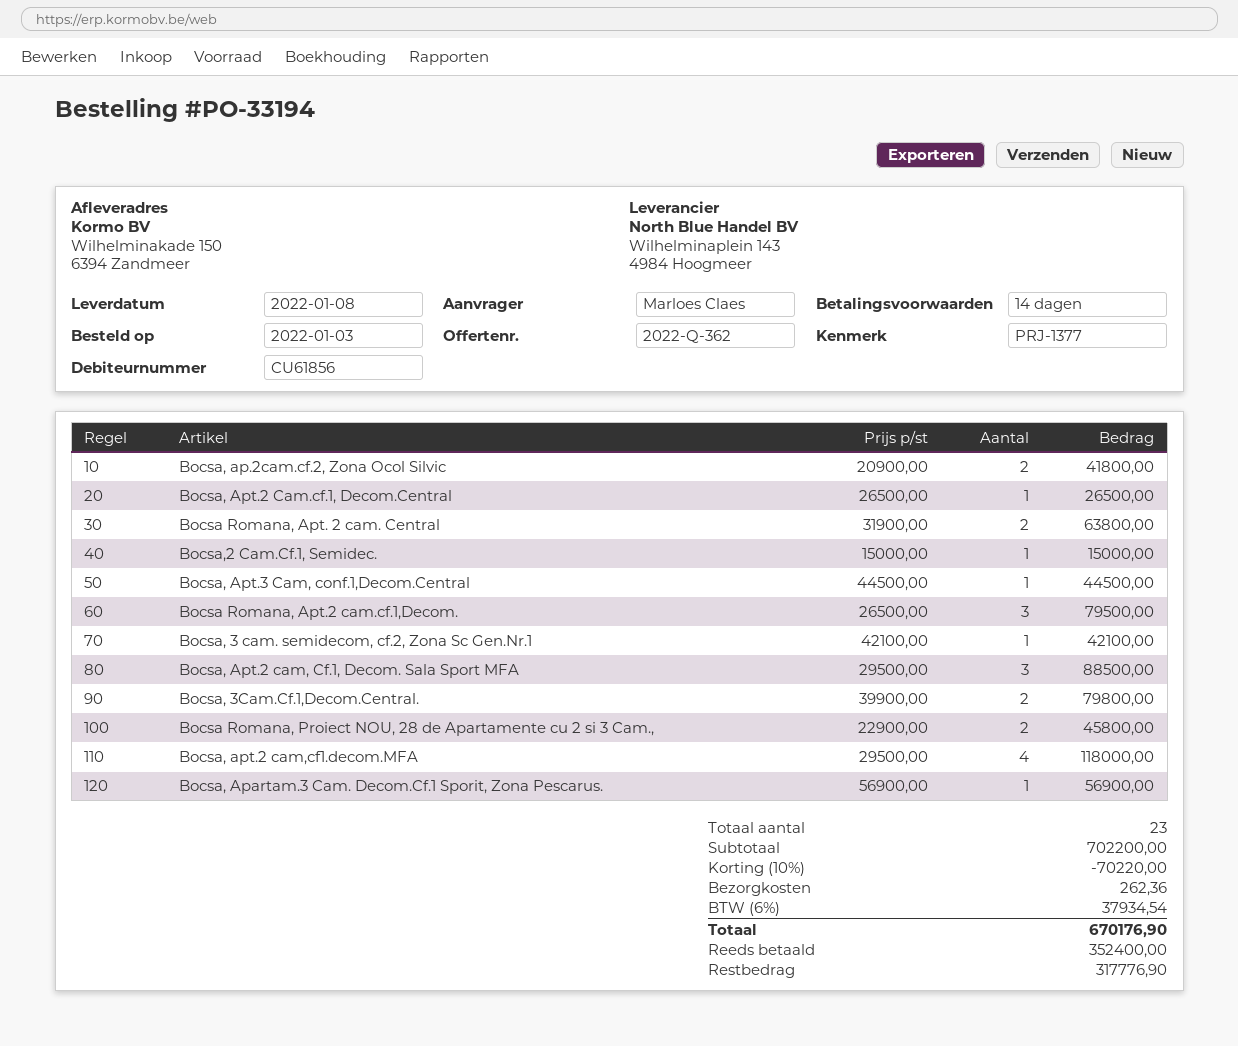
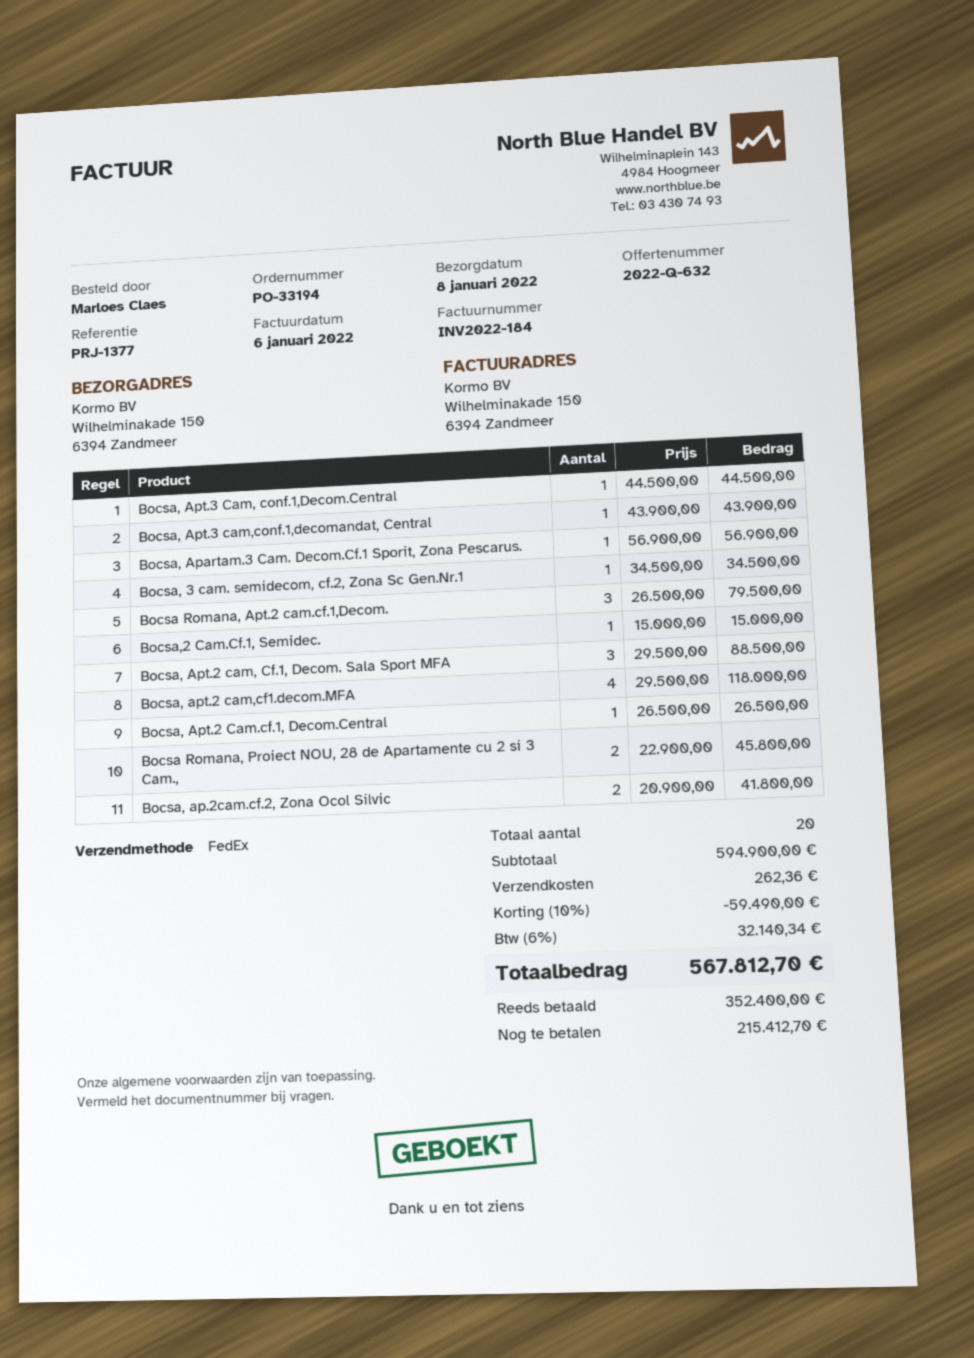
quote number: 2022-Q-362 -> 2022-Q-632
Bocsa Romana, Apt. 2 cam. Central: 2 x 31900.00 = 63800.00 -> none
Bocsa, 3 cam. semidecom, cf.2, Zona Sc Gen.Nr.1: 1 x 42100.00 = 42100.00 -> 1 x 34500.00 = 34500.00
Bocsa, 3Cam.Cf.1,Decom.Central.: 2 x 39900.00 = 79800.00 -> none
Bocsa, Apt.3 cam,conf.1,decomandat, Central: none -> 1 x 43900.00 = 43900.00
total quantity: 23 -> 20
subtotal: 702200.00 -> 594900.00
discount: 10% = 70220.00 -> 10% = 59490.00
tax: 6% = 37934.54 -> 6% = 32140.34
total: 670176.90 -> 567812.70
balance: 317776.90 -> 215412.70

